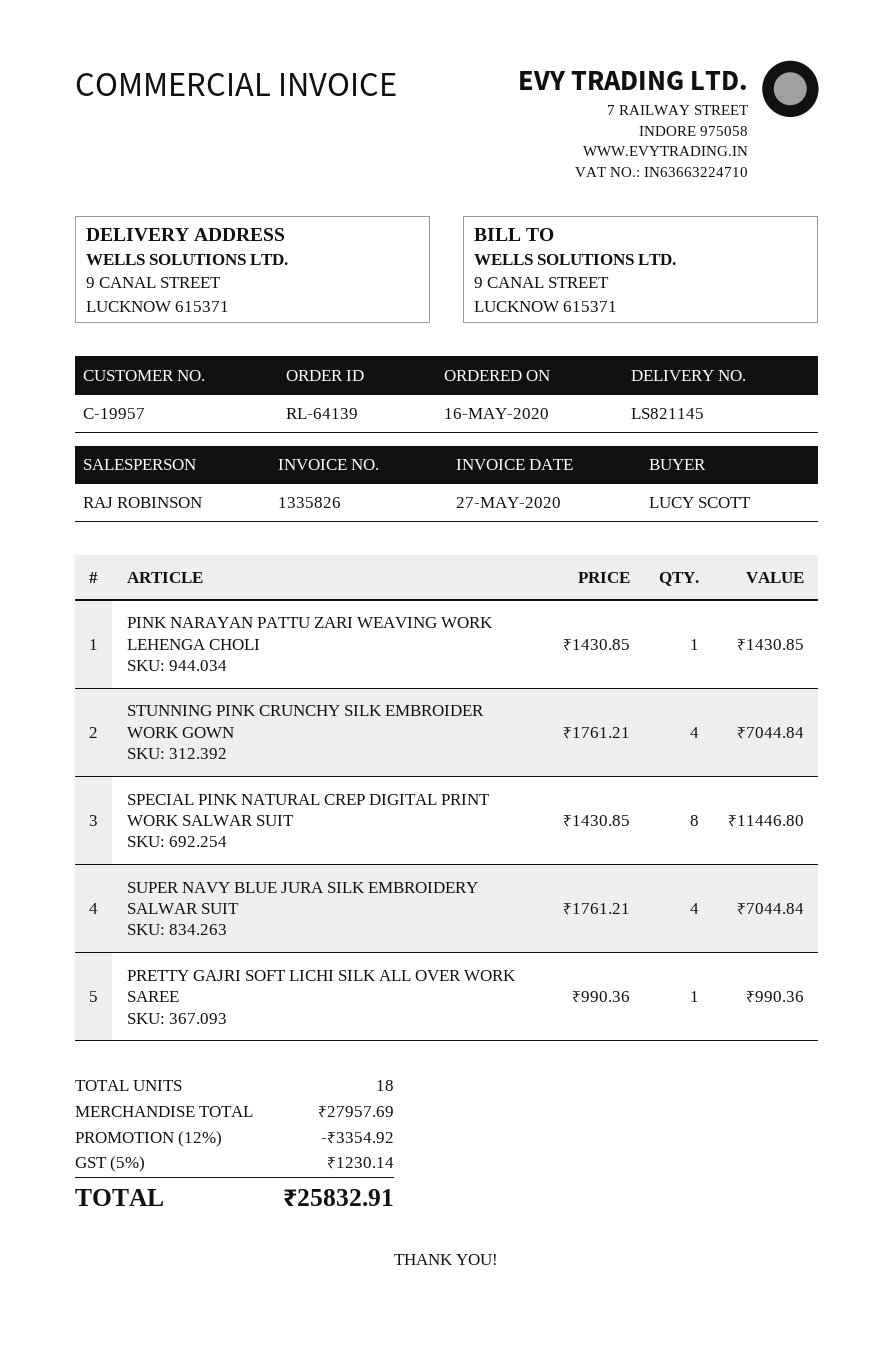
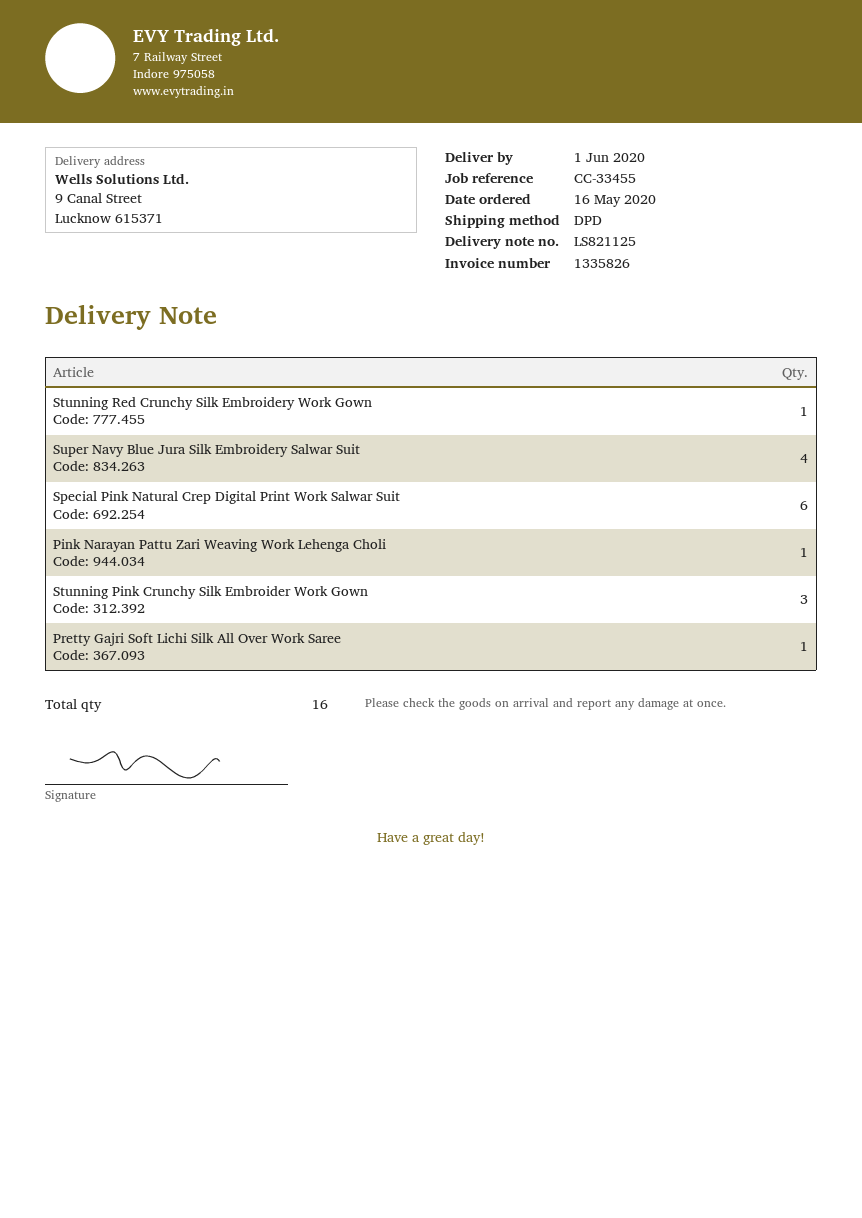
delivery note number: LS821145 -> LS821125
STUNNING PINK CRUNCHY SILK EMBROIDER WORK GOWN: 4 -> 3
SPECIAL PINK NATURAL CREP DIGITAL PRINT WORK SALWAR SUIT: 8 -> 6
Stunning Red Crunchy Silk Embroidery Work Gown: none -> 1
total quantity: 18 -> 16

